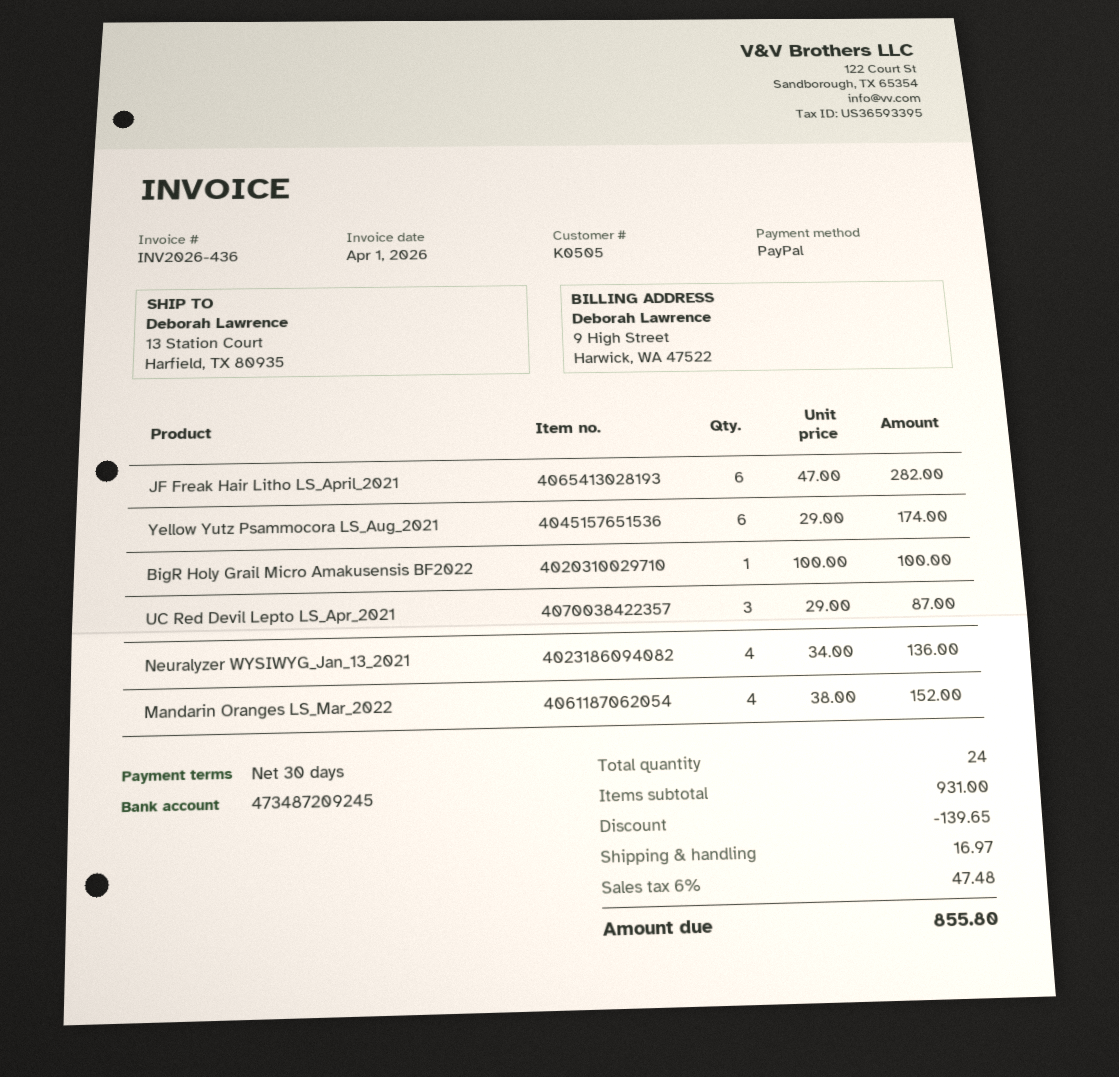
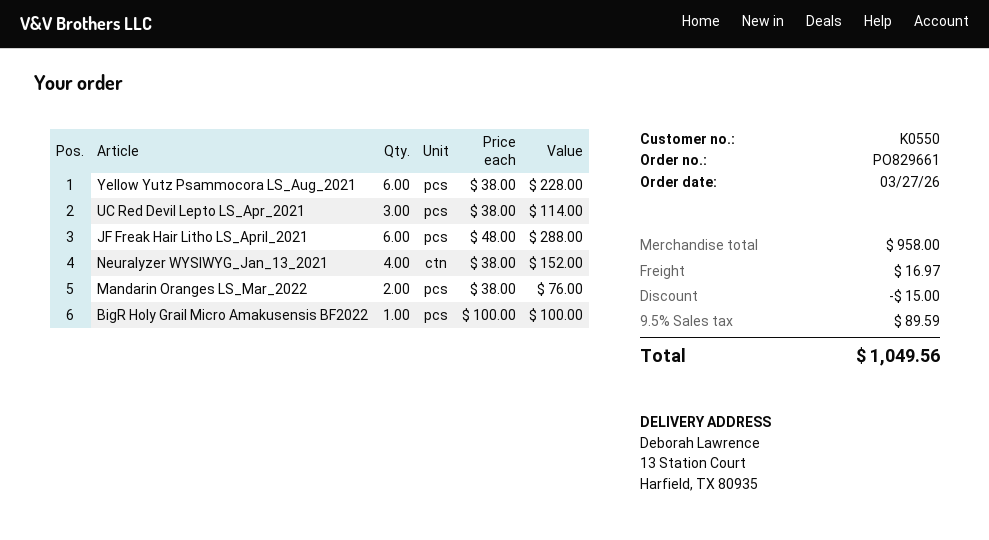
customer number: K0505 -> K0550
JF Freak Hair Litho LS_April_2021: 6 x 47.00 = 282.00 -> 6 x 48.00 = 288.00
Yellow Yutz Psammocora LS_Aug_2021: 6 x 29.00 = 174.00 -> 6 x 38.00 = 228.00
UC Red Devil Lepto LS_Apr_2021: 3 x 29.00 = 87.00 -> 3 x 38.00 = 114.00
Neuralyzer WYSIWYG_Jan_13_2021: 4 x 34.00 = 136.00 -> 4 x 38.00 = 152.00
Mandarin Oranges LS_Mar_2022: 4 x 38.00 = 152.00 -> 2 x 38.00 = 76.00
subtotal: 931.00 -> 958.00
discount: 139.65 -> 15.00
tax: 6% = 47.48 -> 9.5% = 89.59
total: 855.80 -> 1049.56

